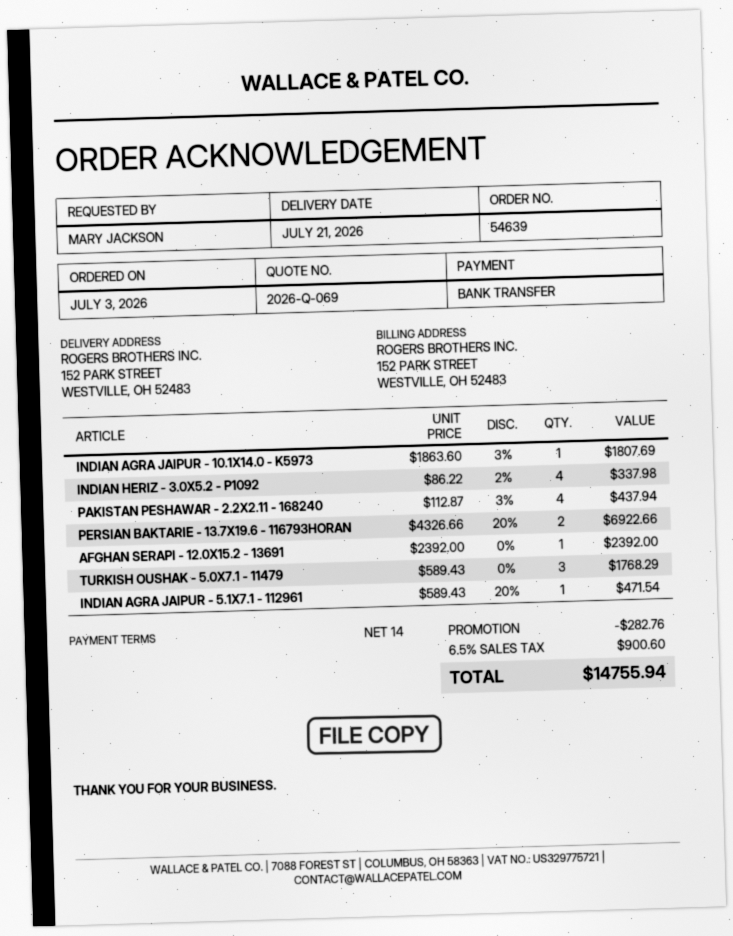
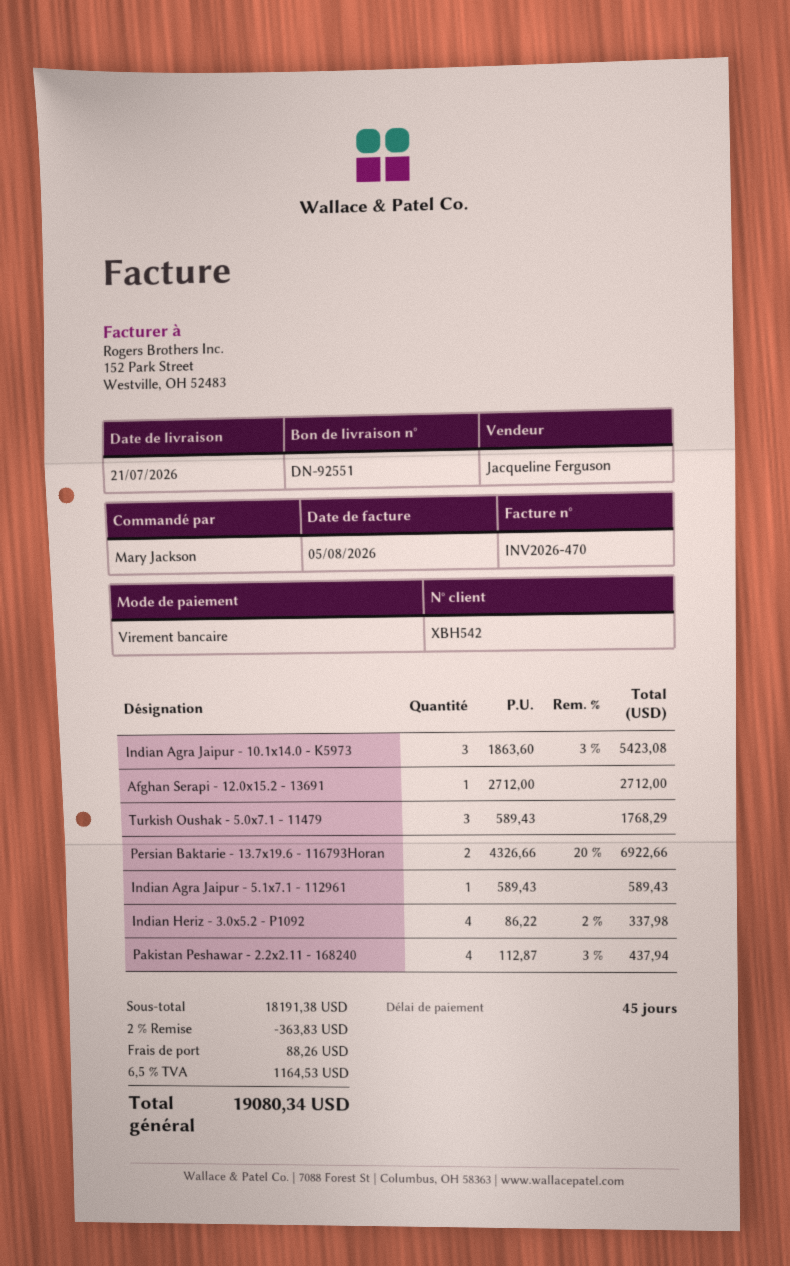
payment terms: 14 days -> 45 days
INDIAN AGRA JAIPUR - 10.1X14.0 - K5973: 1 x 1863.60 - 3% = 1807.69 -> 3 x 1863.60 - 3% = 5423.08
AFGHAN SERAPI - 12.0X15.2 - 13691: 1 x 2392.00 = 2392.00 -> 1 x 2712.00 = 2712.00
INDIAN AGRA JAIPUR - 5.1X7.1 - 112961: 1 x 589.43 - 20% = 471.54 -> 1 x 589.43 = 589.43
discount: 282.76 -> 363.83
shipping: none -> 88.26
tax: 6.5% = 900.60 -> 6.5% = 1164.53
total: 14755.94 -> 19080.34

